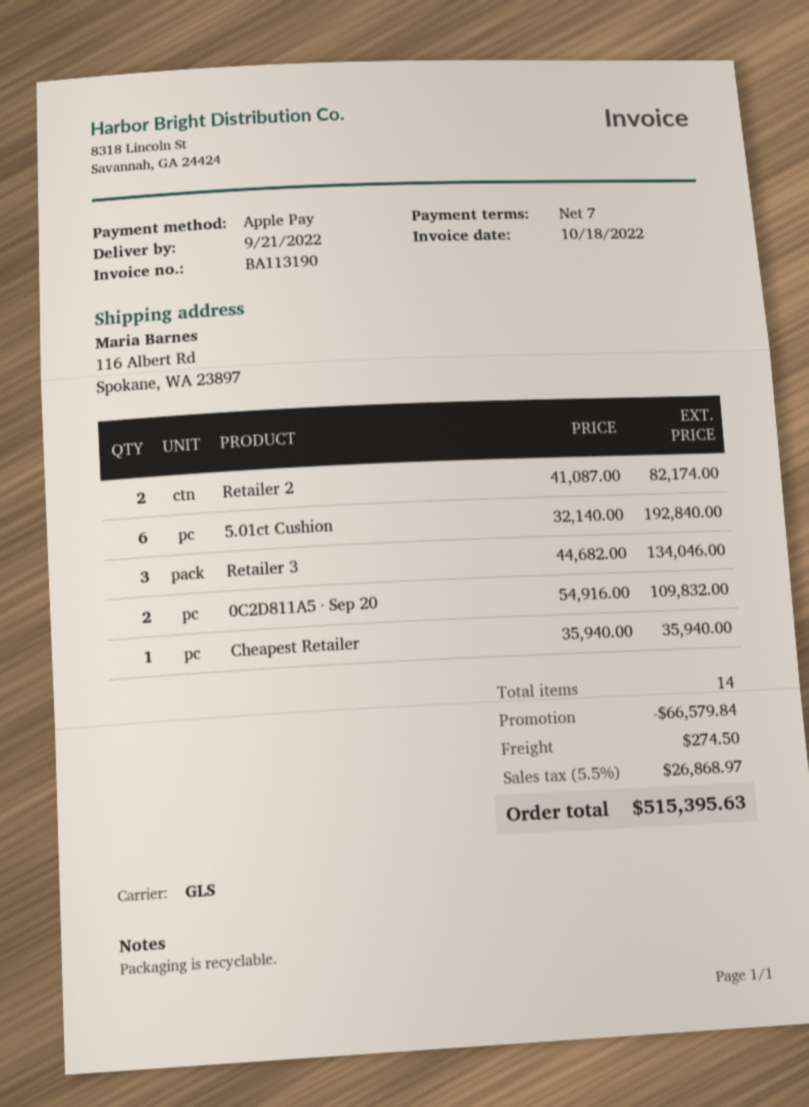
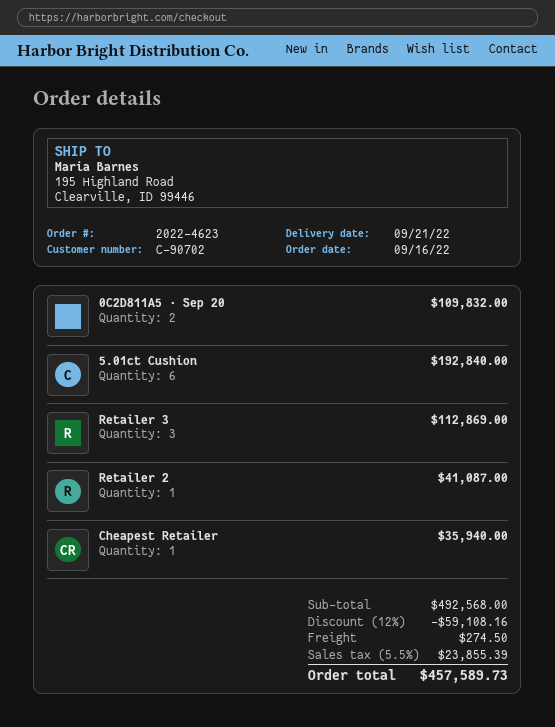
ship to: 116 Albert Rd, Spokane, WA 23897 -> 195 Highland Road, Clearville, ID 99446
Retailer 2: 2 for 82174.00 -> 1 for 41087.00
Retailer 3: 3 for 134046.00 -> 3 for 112869.00
discount: 66579.84 -> 59108.16
tax: 5.5% = 26868.97 -> 5.5% = 23855.39
total: 515395.63 -> 457589.73

